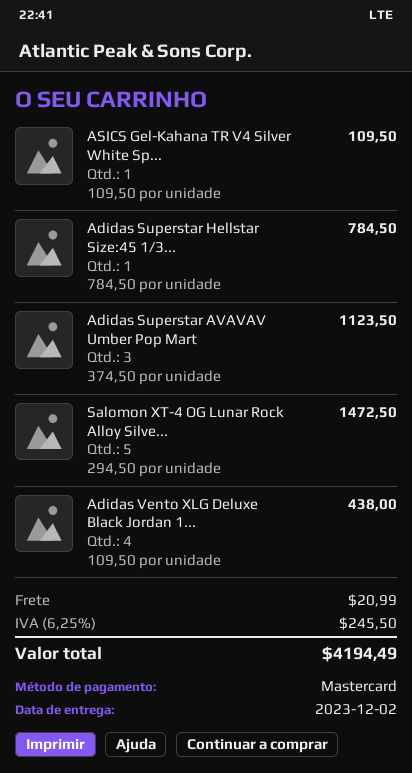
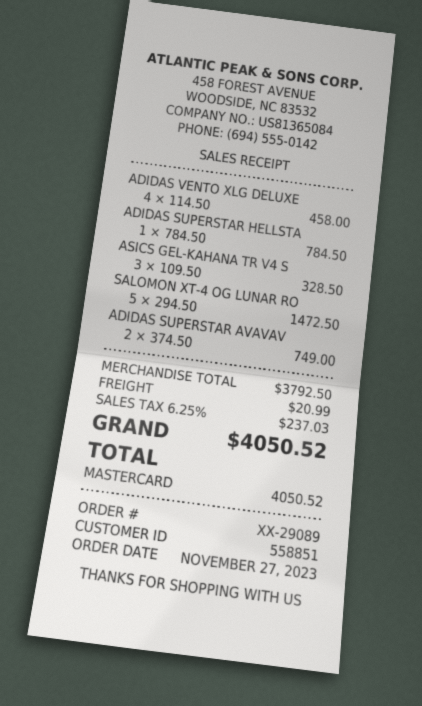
ASICS Gel-Kahana TR V4 Silver White Sp...: 1 x 109.50 = 109.50 -> 3 x 109.50 = 328.50
Adidas Superstar AVAVAV Umber Pop Mart: 3 x 374.50 = 1123.50 -> 2 x 374.50 = 749.00
Adidas Vento XLG Deluxe Black Jordan 1...: 4 x 109.50 = 438.00 -> 4 x 114.50 = 458.00
tax: 6.25% = 245.50 -> 6.25% = 237.03
total: 4194.49 -> 4050.52

